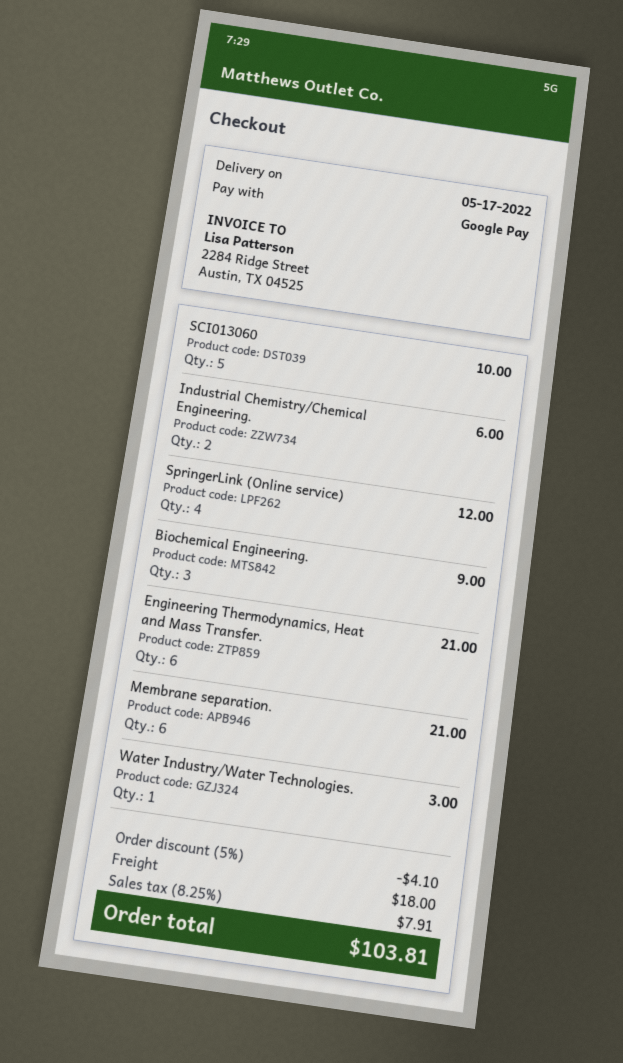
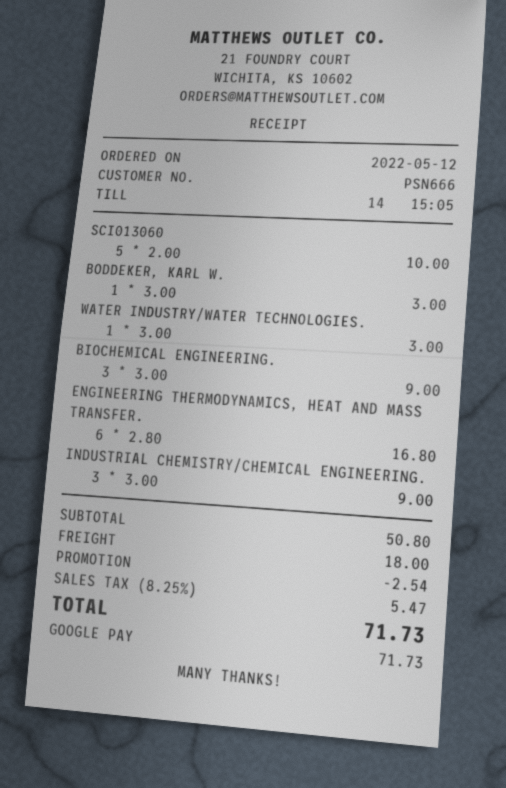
Industrial Chemistry/Chemical Engineering.: 2 for 6.00 -> 3 for 9.00
SpringerLink (Online service): 4 for 12.00 -> none
Engineering Thermodynamics, Heat and Mass Transfer.: 6 for 21.00 -> 6 for 16.80
Membrane separation.: 6 for 21.00 -> none
BODDEKER, KARL W.: none -> 1 for 3.00
discount: 4.10 -> 2.54
tax: 8.25% = 7.91 -> 8.25% = 5.47
total: 103.81 -> 71.73

